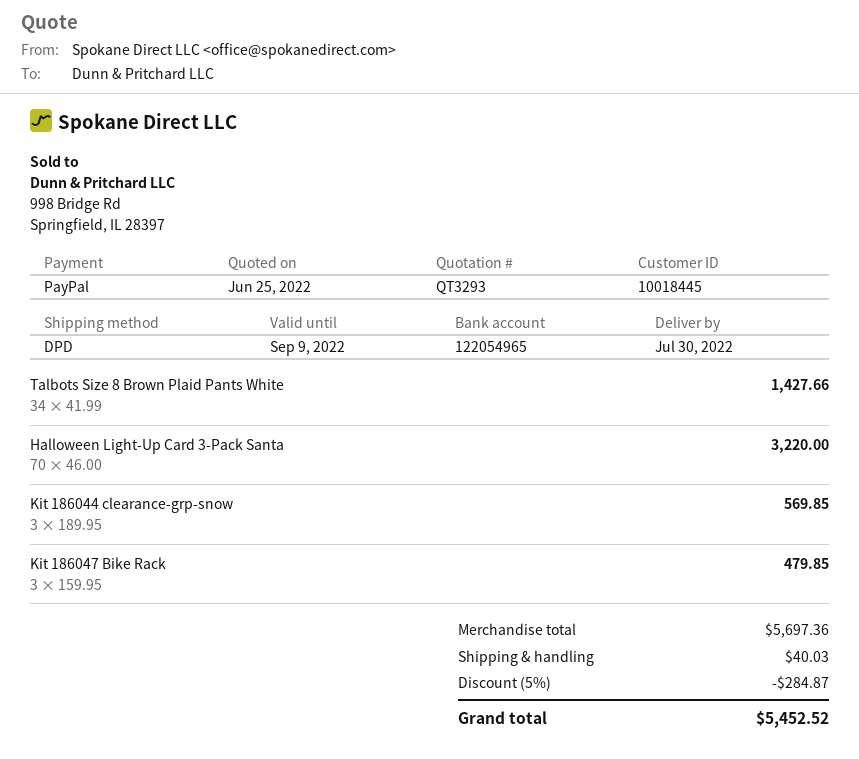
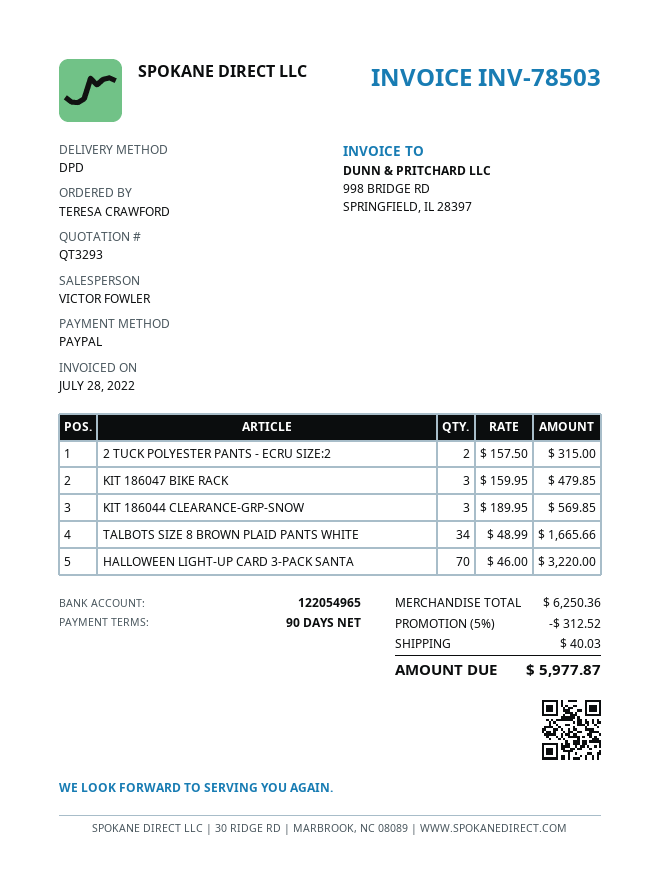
Talbots Size 8 Brown Plaid Pants White: 34 x 41.99 = 1427.66 -> 34 x 48.99 = 1665.66
2 TUCK POLYESTER PANTS - ECRU SIZE:2: none -> 2 x 157.50 = 315.00
subtotal: 5697.36 -> 6250.36
discount: 5% = 284.87 -> 5% = 312.52
total: 5452.52 -> 5977.87

